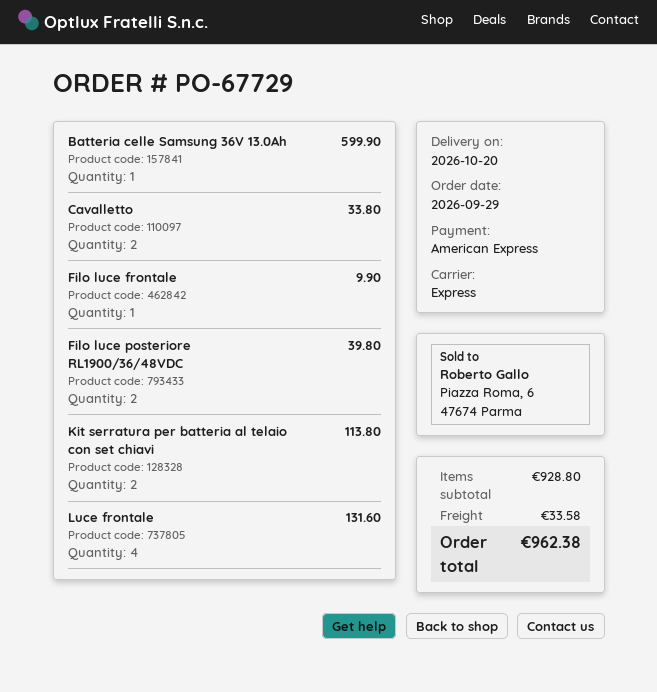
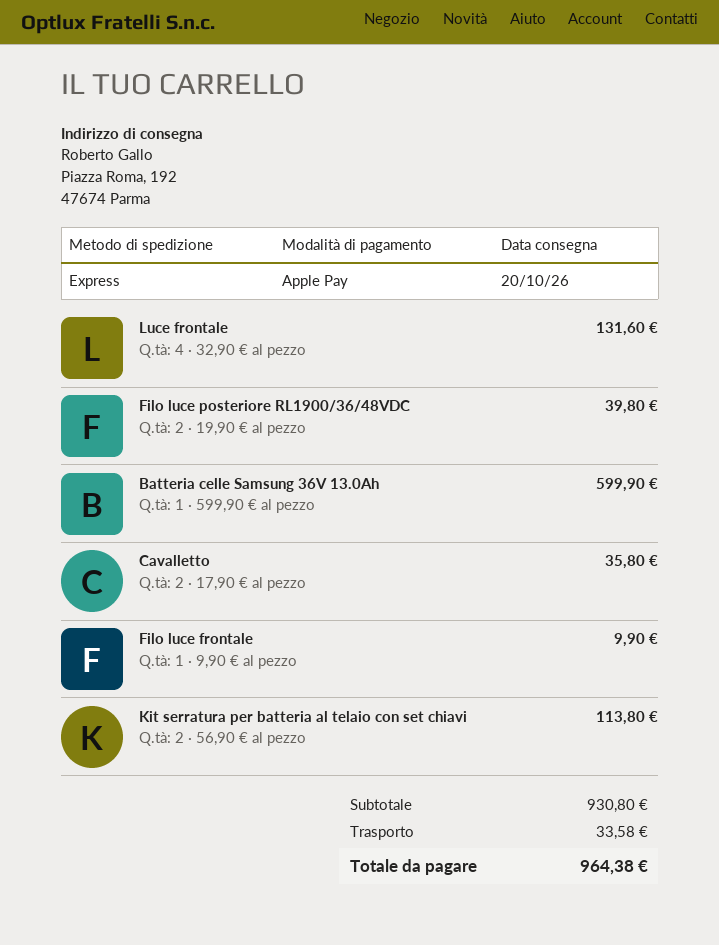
payment method: American Express -> Apple Pay
Cavalletto: 2 for 33.80 -> 2 for 35.80
subtotal: 928.80 -> 930.80
total: 962.38 -> 964.38

